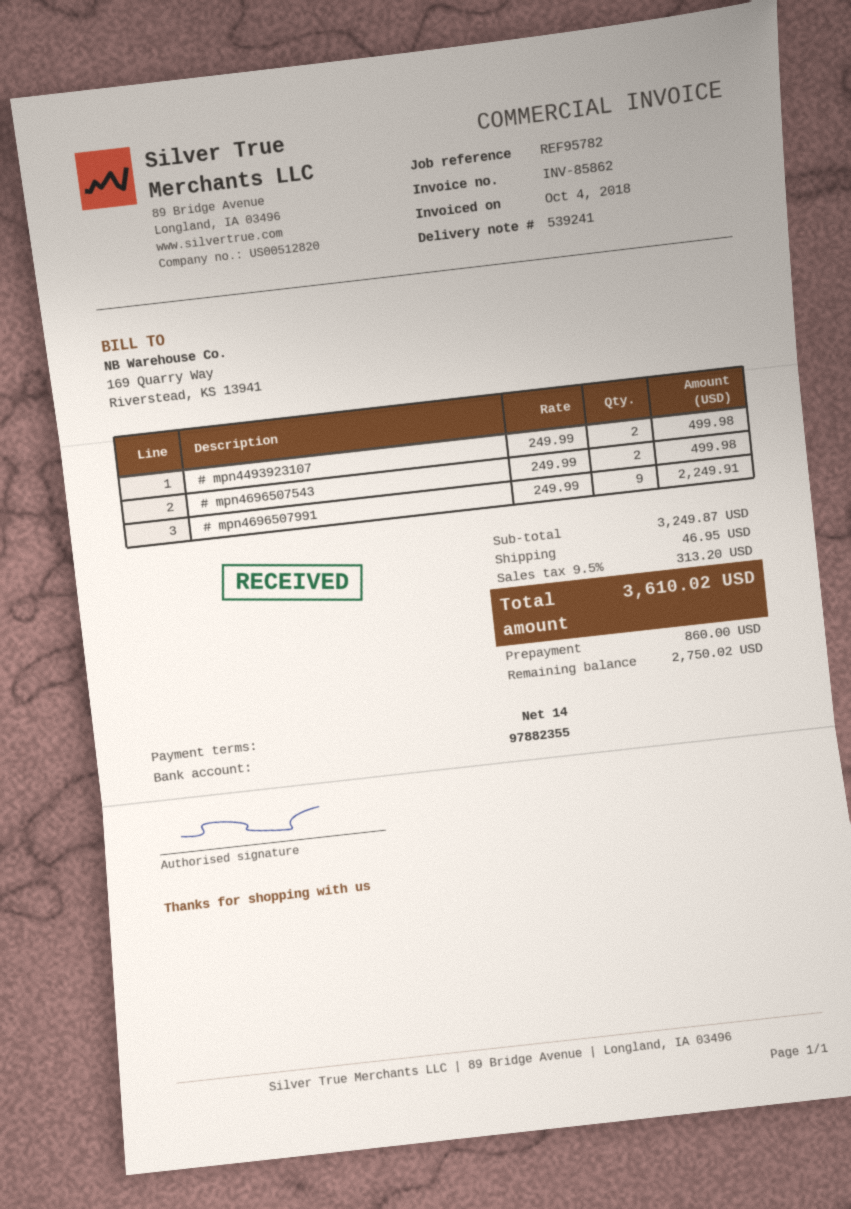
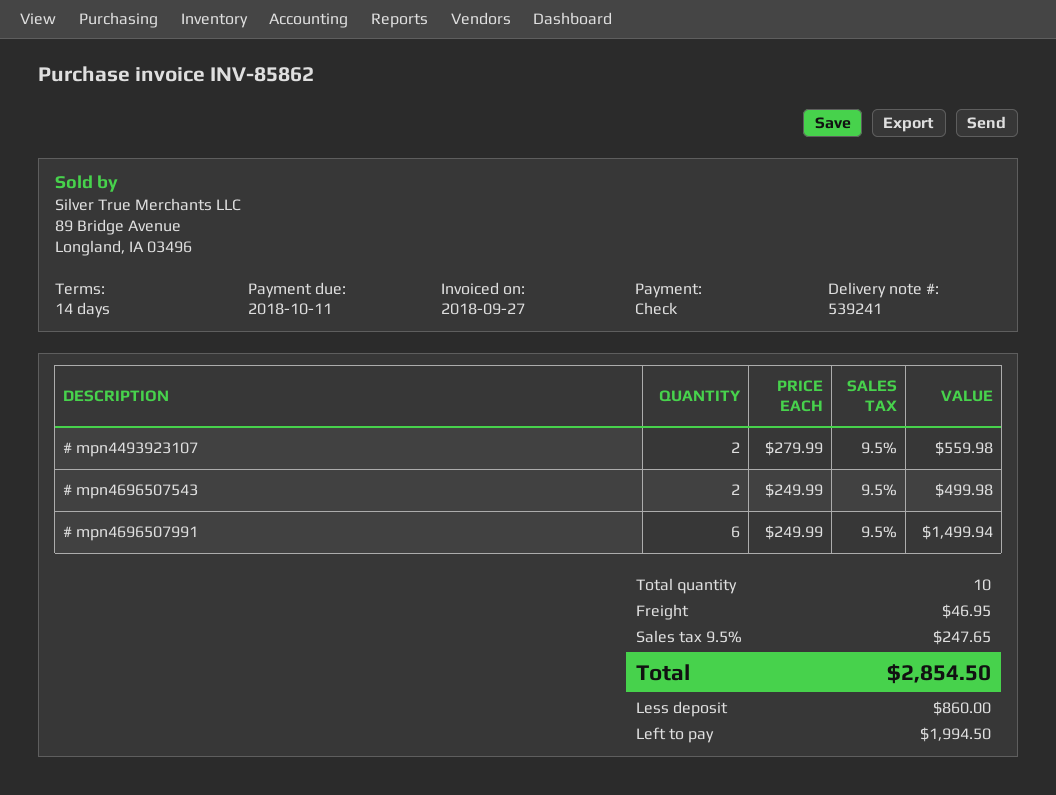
invoice date: 2018-10-04 -> 2018-09-27
# mpn4493923107: 2 x 249.99 = 499.98 -> 2 x 279.99 = 559.98
# mpn4696507991: 9 x 249.99 = 2249.91 -> 6 x 249.99 = 1499.94
tax: 9.5% = 313.20 -> 9.5% = 247.65
total: 3610.02 -> 2854.50
balance: 2750.02 -> 1994.50

